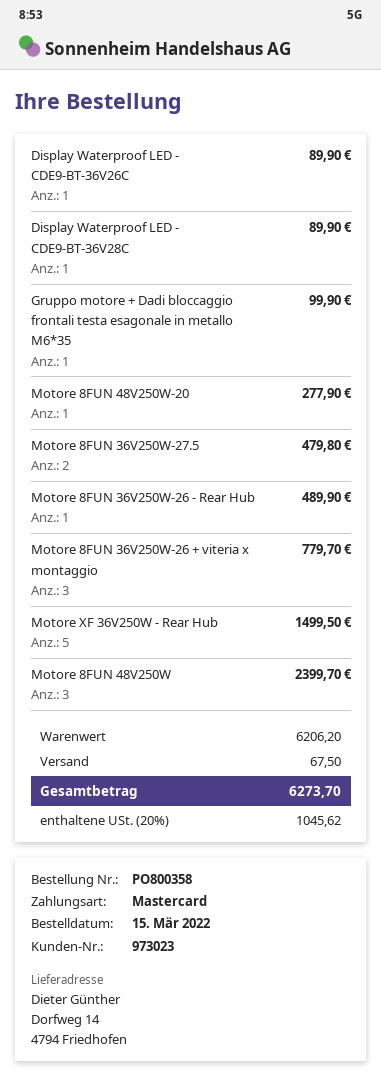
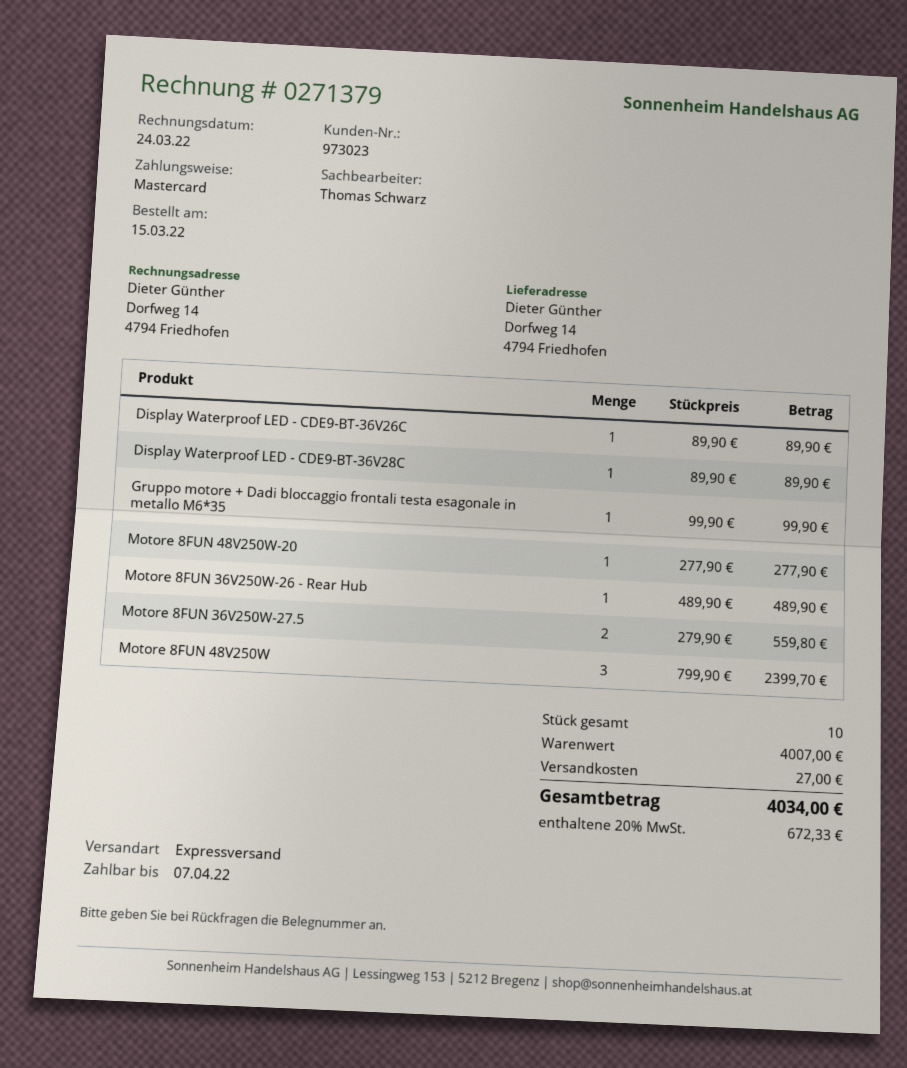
Motore 8FUN 36V250W-27.5: 2 for 479.80 -> 2 for 559.80
Motore 8FUN 36V250W-26 + viteria x montaggio: 3 for 779.70 -> none
Motore XF 36V250W - Rear Hub: 5 for 1499.50 -> none
subtotal: 6206.20 -> 4007.00
shipping: 67.50 -> 27.00
tax: 20% = 1045.62 -> 20% = 672.33
total: 6273.70 -> 4034.00

